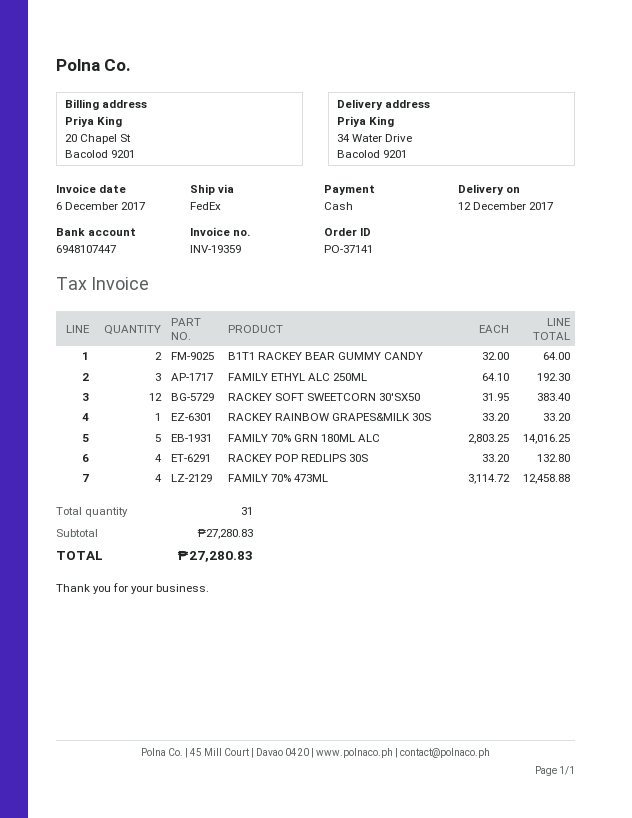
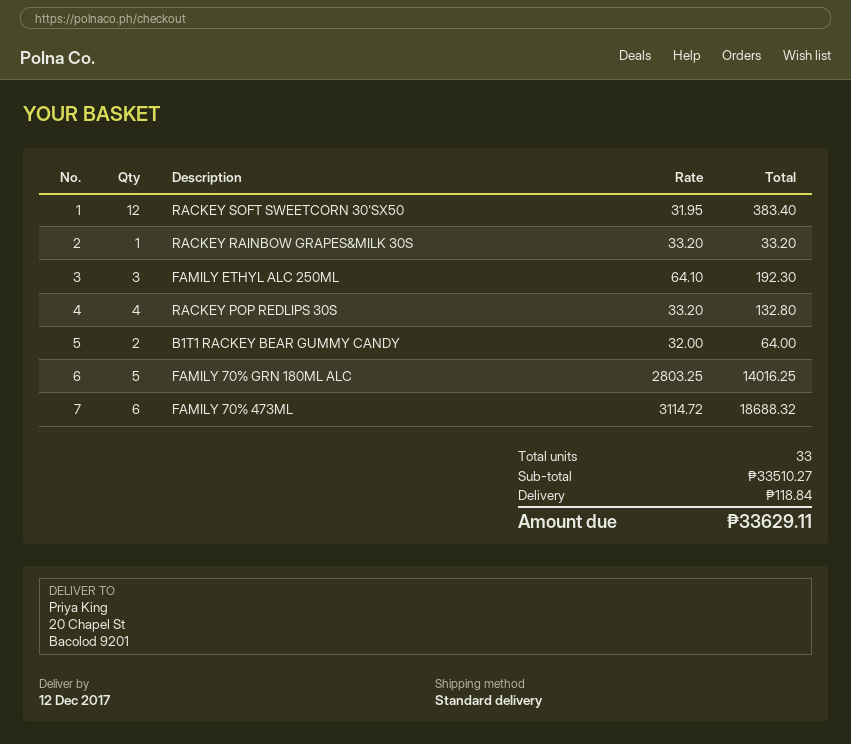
shipping method: FedEx -> standard
ship to: 34 Water Drive, Bacolod 9201 -> 20 Chapel St, Bacolod 9201
FAMILY 70% 473ML: 4 x 3114.72 = 12458.88 -> 6 x 3114.72 = 18688.32
total quantity: 31 -> 33
subtotal: 27280.83 -> 33510.27
shipping: none -> 118.84
total: 27280.83 -> 33629.11

